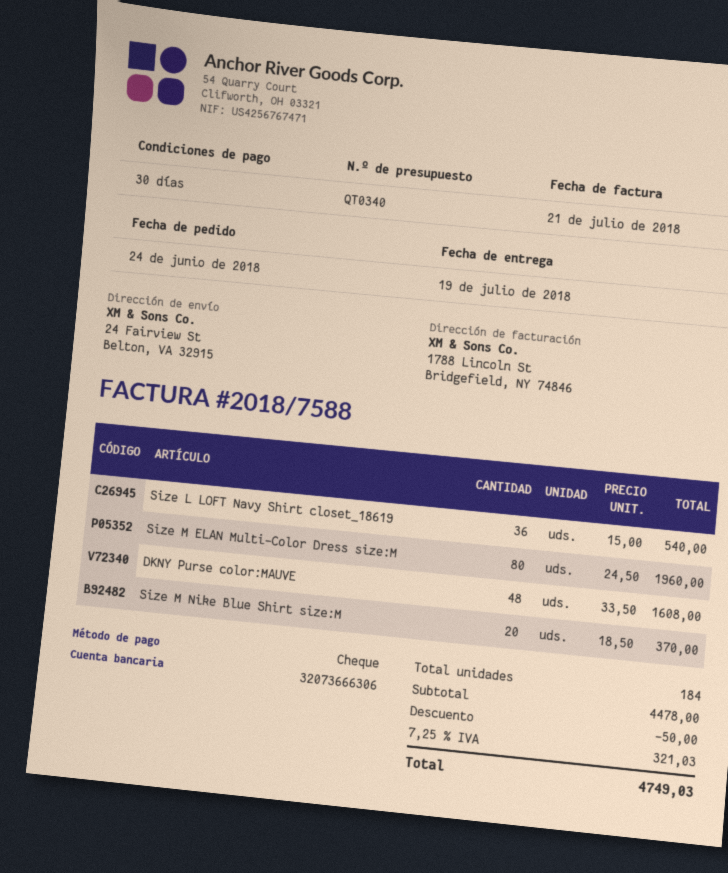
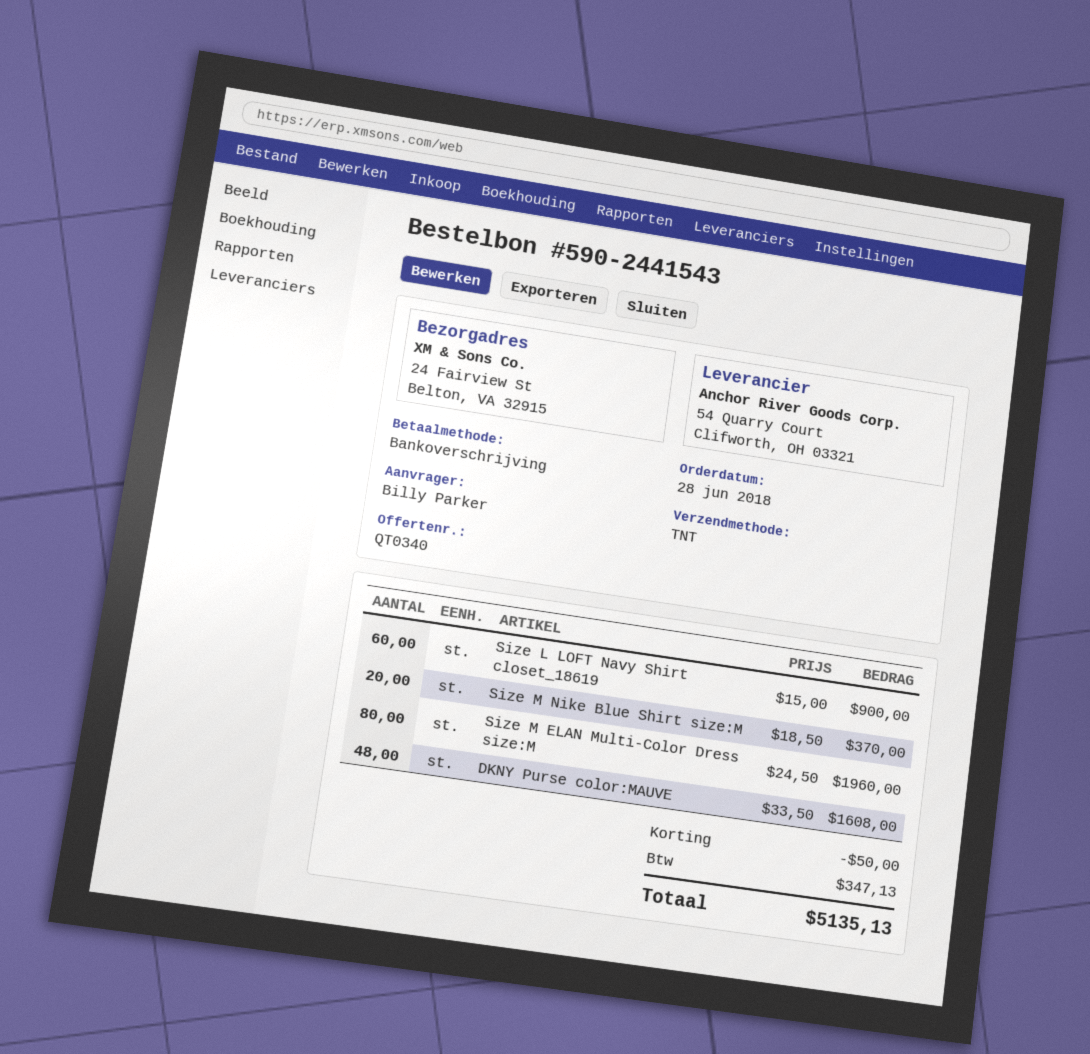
order date: 2018-06-24 -> 2018-06-28
payment method: cheque -> bank transfer
Size L LOFT Navy Shirt closet_18619: 36 x 15.00 = 540.00 -> 60 x 15.00 = 900.00
tax: 321.03 -> 347.13
total: 4749.03 -> 5135.13

